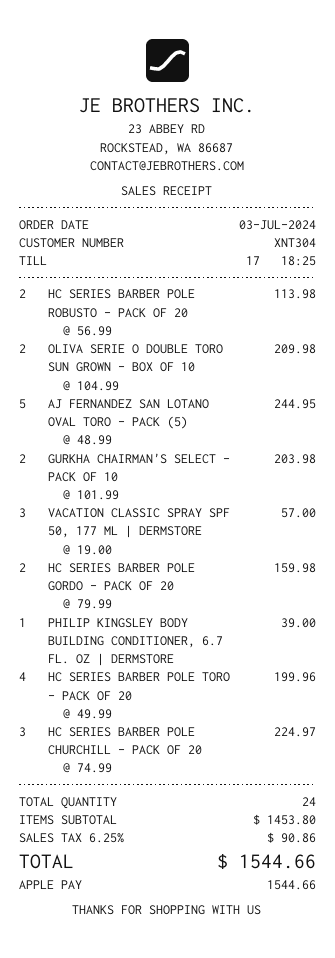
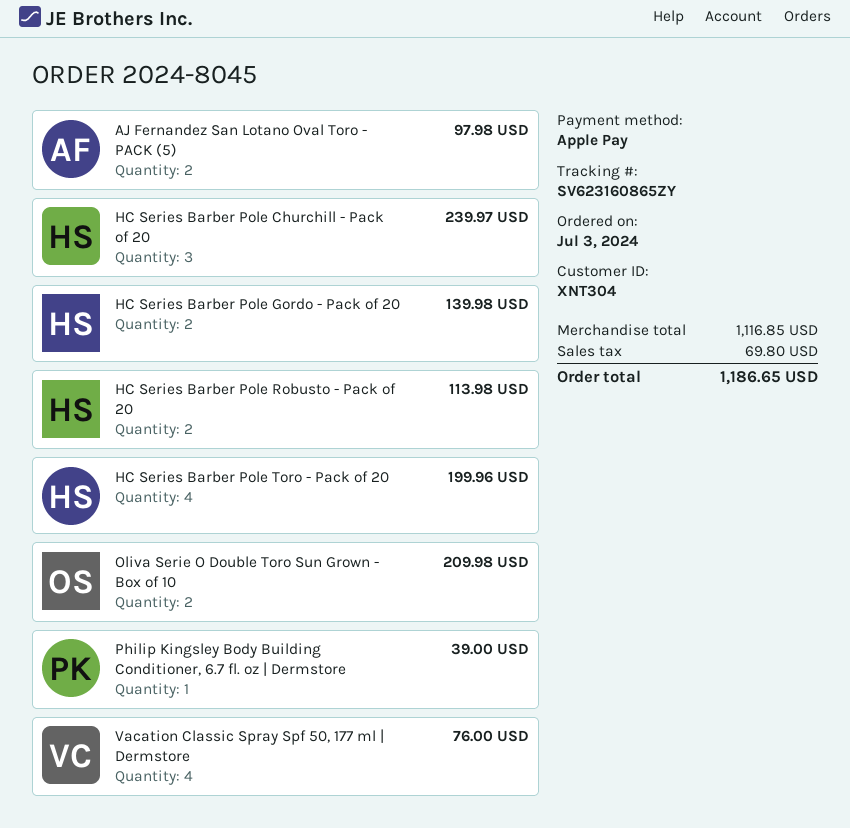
AJ FERNANDEZ SAN LOTANO OVAL TORO - PACK (5): 5 for 244.95 -> 2 for 97.98
GURKHA CHAIRMAN'S SELECT - PACK OF 10: 2 for 203.98 -> none
VACATION CLASSIC SPRAY SPF 50, 177 ML | DERMSTORE: 3 for 57.00 -> 4 for 76.00
HC SERIES BARBER POLE GORDO - PACK OF 20: 2 for 159.98 -> 2 for 139.98
HC SERIES BARBER POLE CHURCHILL - PACK OF 20: 3 for 224.97 -> 3 for 239.97
subtotal: 1453.80 -> 1116.85
tax: 90.86 -> 69.80
total: 1544.66 -> 1186.65

